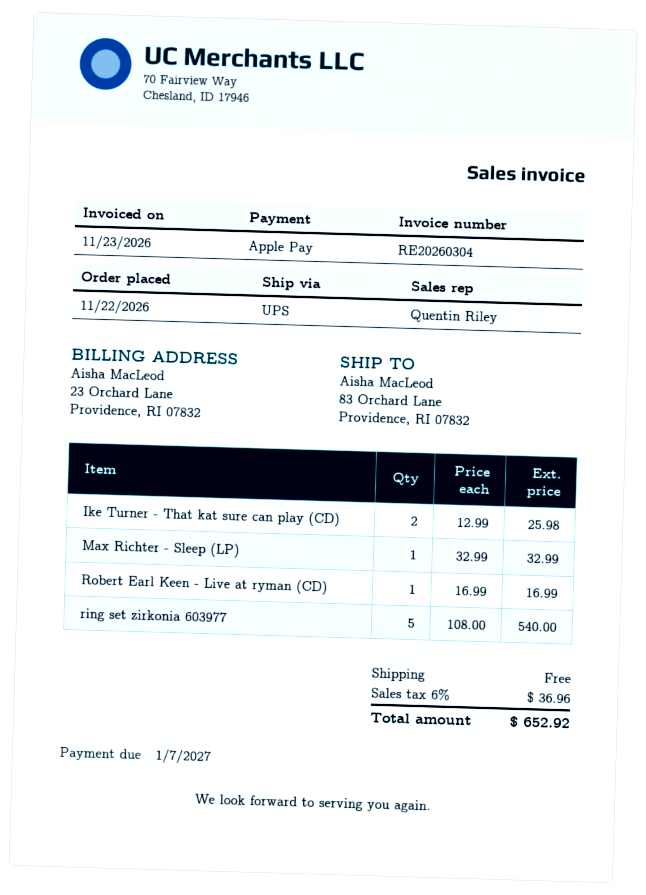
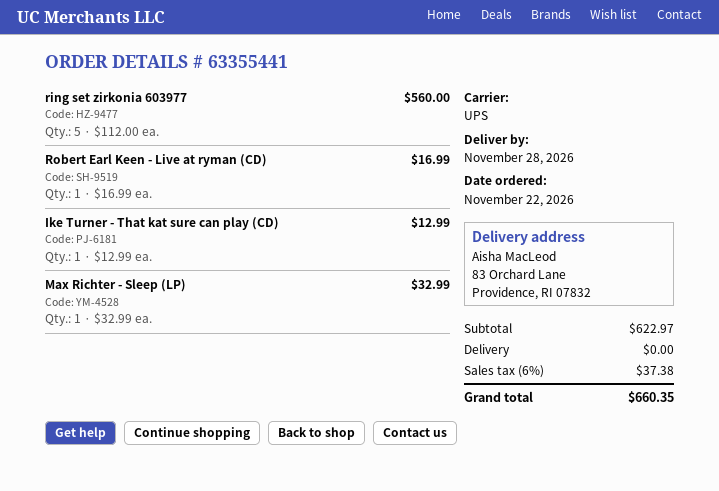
Ike Turner - That kat sure can play (CD): 2 x 12.99 = 25.98 -> 1 x 12.99 = 12.99
ring set zirkonia 603977: 5 x 108.00 = 540.00 -> 5 x 112.00 = 560.00
tax: 6% = 36.96 -> 6% = 37.38
total: 652.92 -> 660.35

